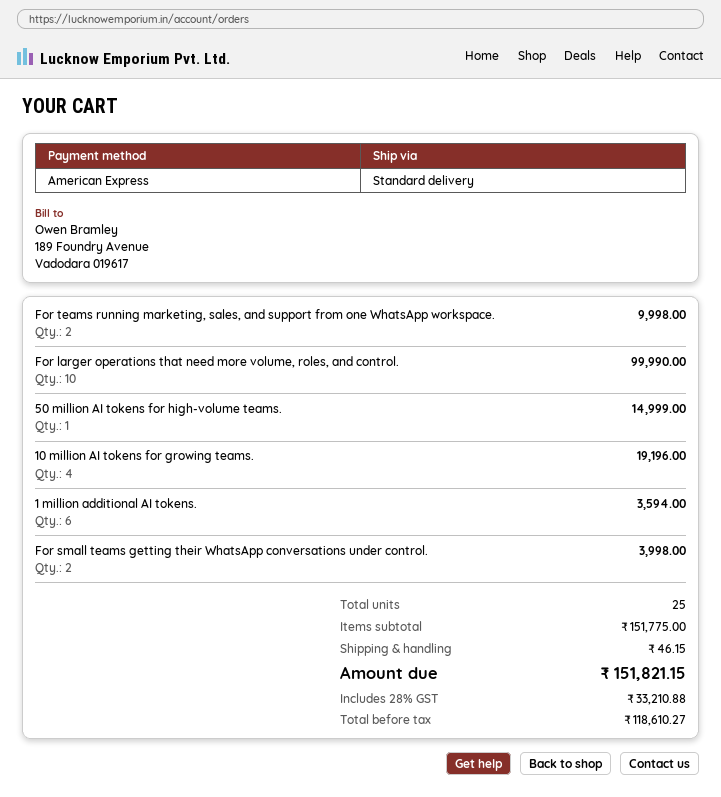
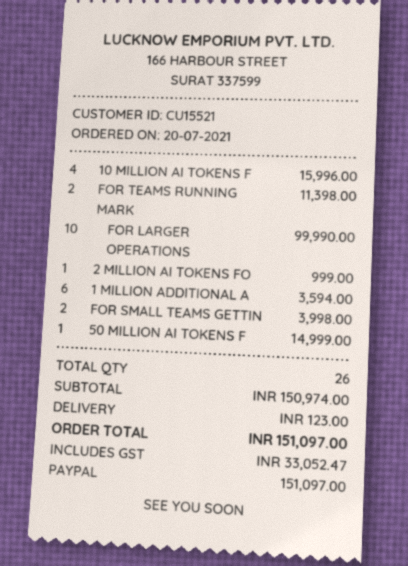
payment method: American Express -> PayPal
For teams running marketing, sales, and support from one WhatsApp workspace.: 2 for 9998.00 -> 2 for 11398.00
10 million AI tokens for growing teams.: 4 for 19196.00 -> 4 for 15996.00
2 MILLION AI TOKENS FO: none -> 1 for 999.00
total quantity: 25 -> 26
subtotal: 151775.00 -> 150974.00
shipping: 46.15 -> 123.00
tax: 33210.88 -> 33052.47
total: 151821.15 -> 151097.00

